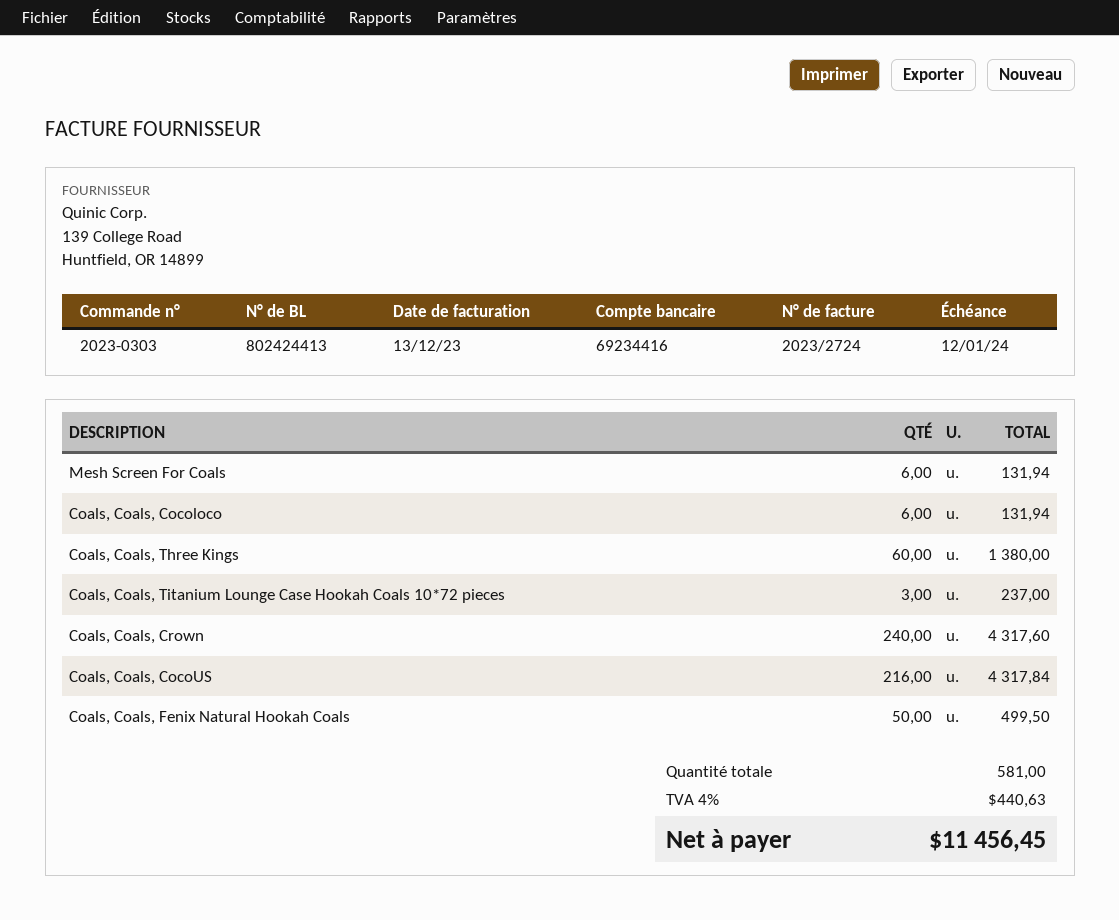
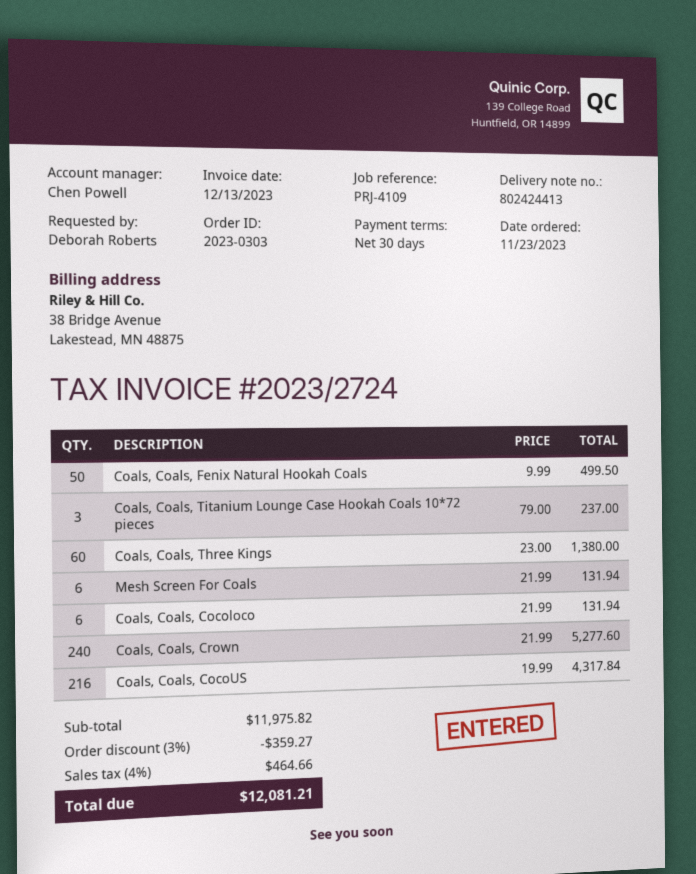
Coals, Coals, Crown: 240 for 4317.60 -> 240 for 5277.60
discount: none -> 3% = 359.27
tax: 4% = 440.63 -> 4% = 464.66
total: 11456.45 -> 12081.21

